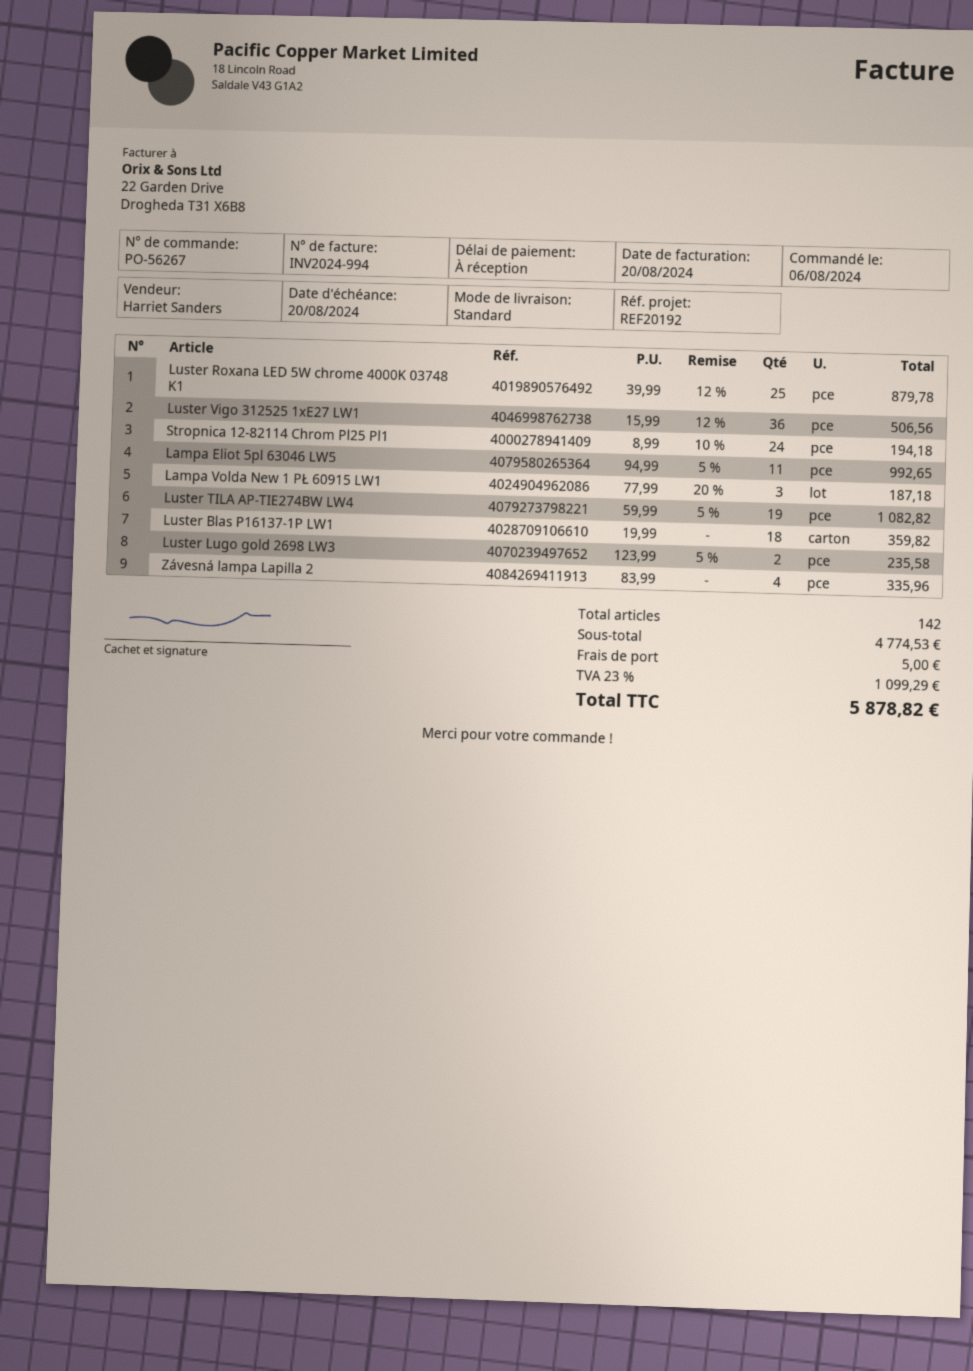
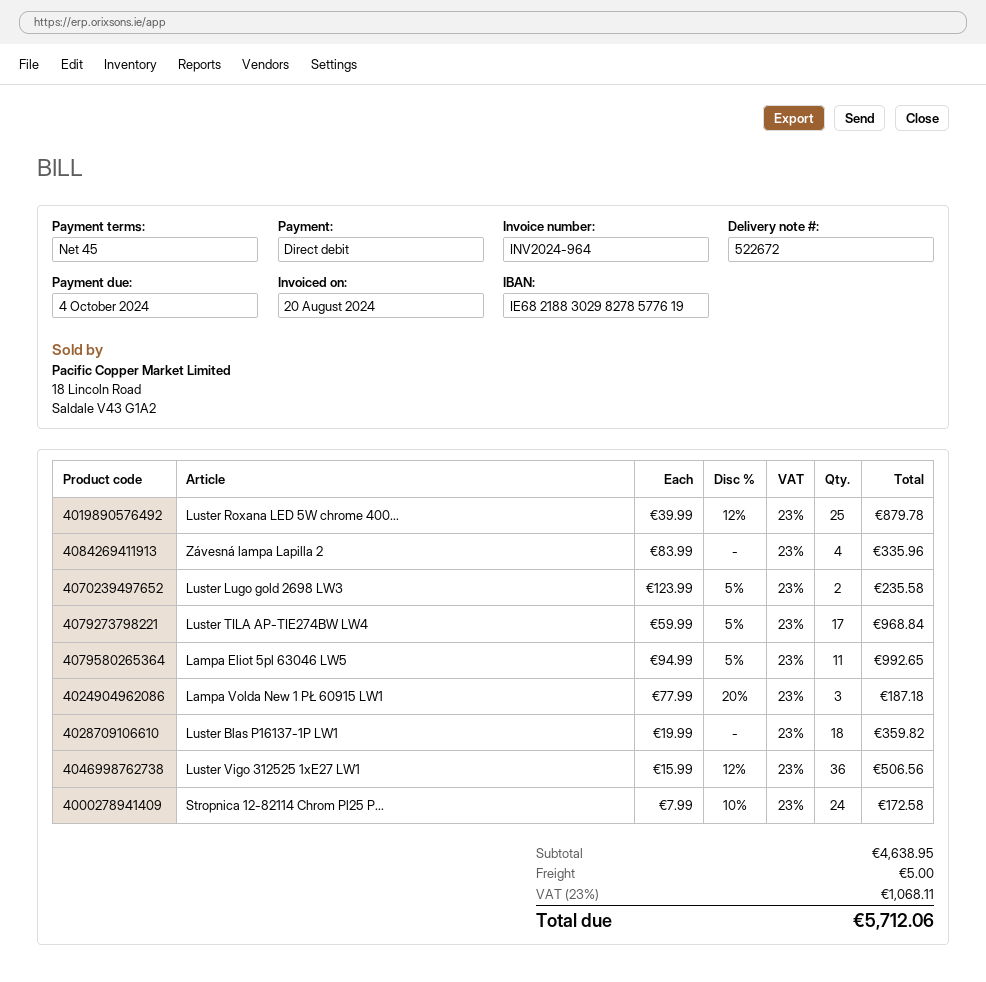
invoice number: INV2024-994 -> INV2024-964
payment terms: on receipt -> 45 days
due date: 2024-08-20 -> 2024-10-04
Stropnica 12-82114 Chrom Pl25 Pl1: 24 x 8.99 - 10% = 194.18 -> 24 x 7.99 - 10% = 172.58
Luster TILA AP-TIE274BW LW4: 19 x 59.99 - 5% = 1082.82 -> 17 x 59.99 - 5% = 968.84
subtotal: 4774.53 -> 4638.95
tax: 23% = 1099.29 -> 23% = 1068.11
total: 5878.82 -> 5712.06

